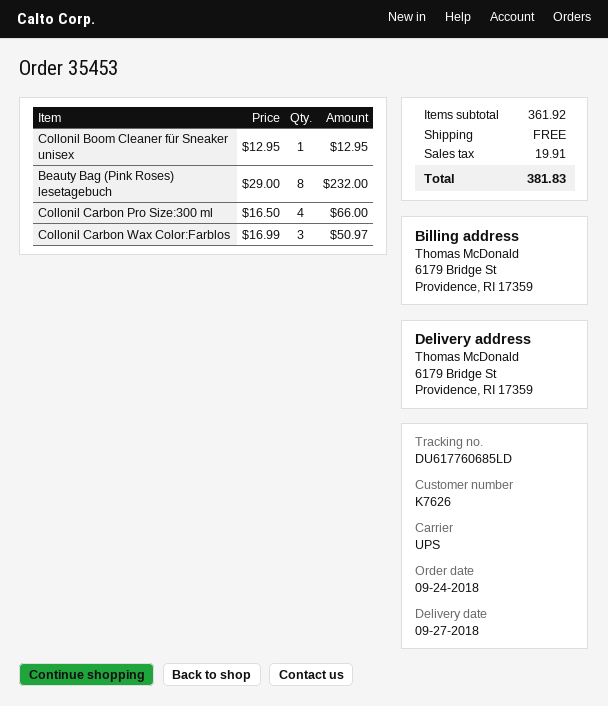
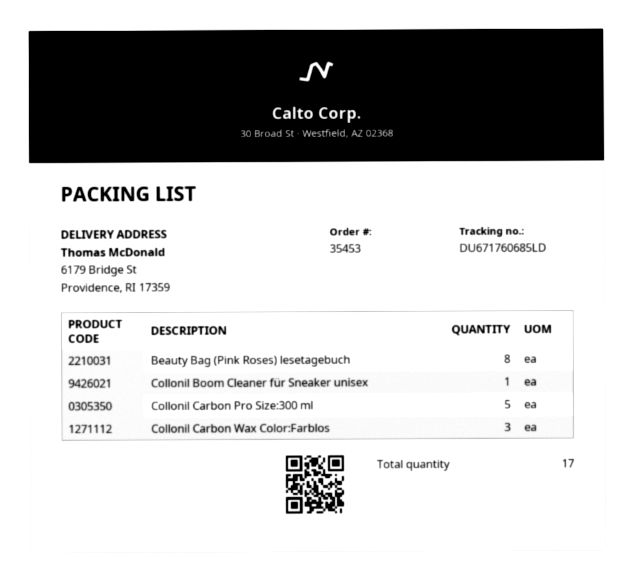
tracking number: DU617760685LD -> DU671760685LD
Collonil Carbon Pro Size:300 ml: 4 -> 5

